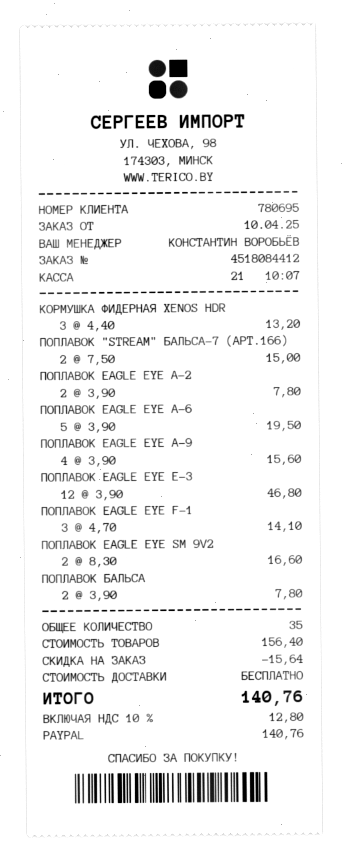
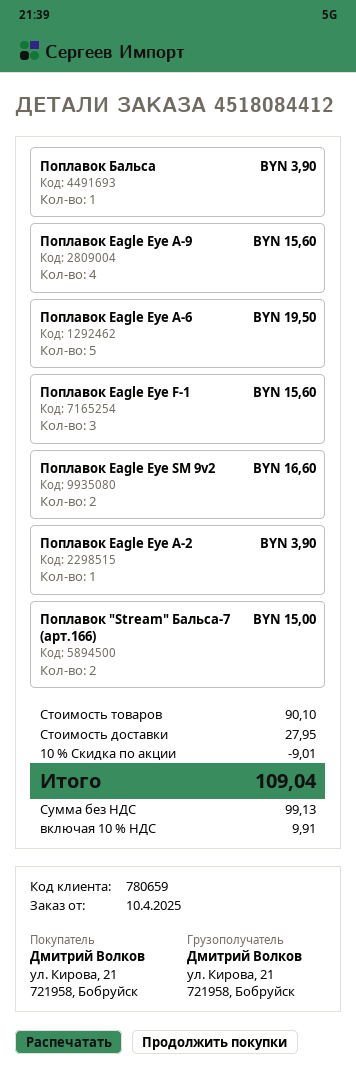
customer number: 780695 -> 780659
КОРМУШКА ФИДЕРНАЯ XENOS HDR: 3 for 13.20 -> none
ПОПЛАВОК EAGLE EYE A-2: 2 for 7.80 -> 1 for 3.90
ПОПЛАВОК EAGLE EYE E-3: 12 for 46.80 -> none
ПОПЛАВОК EAGLE EYE F-1: 3 for 14.10 -> 3 for 15.60
ПОПЛАВОК БАЛЬСА: 2 for 7.80 -> 1 for 3.90
subtotal: 156.40 -> 90.10
discount: 15.64 -> 9.01
shipping: 0.00 -> 27.95
tax: 10% = 12.80 -> 10% = 9.91
total: 140.76 -> 109.04

